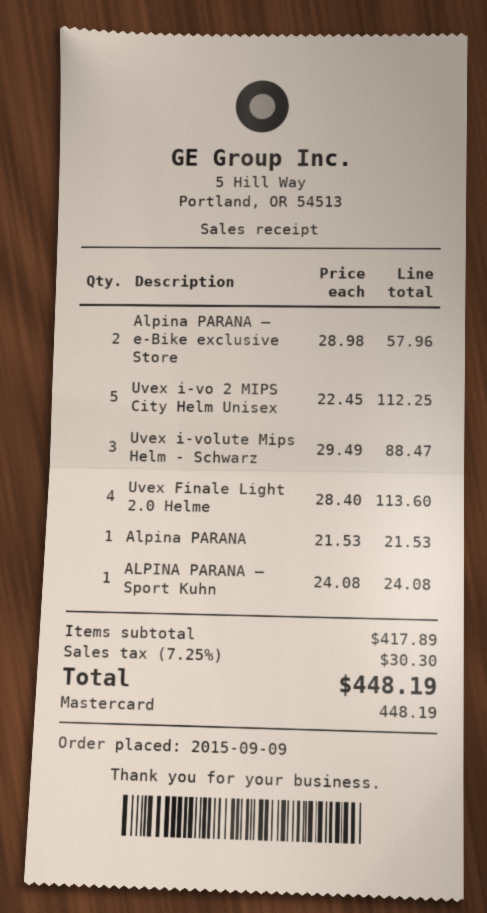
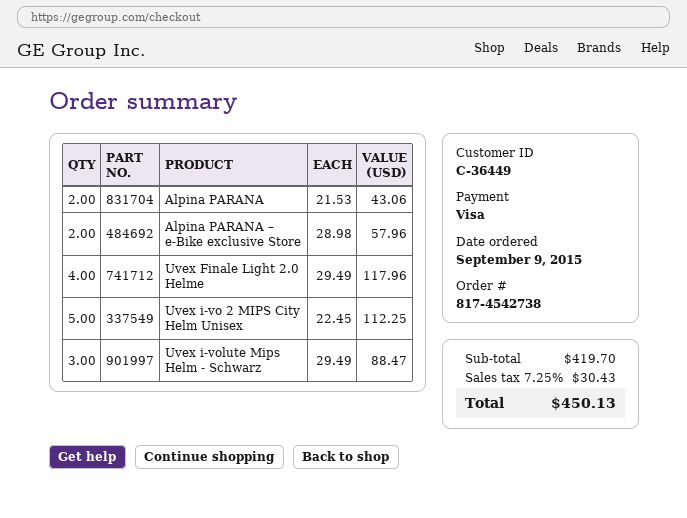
payment method: Mastercard -> Visa
Uvex Finale Light 2.0 Helme: 4 x 28.40 = 113.60 -> 4 x 29.49 = 117.96
Alpina PARANA: 1 x 21.53 = 21.53 -> 2 x 21.53 = 43.06
ALPINA PARANA – Sport Kuhn: 1 x 24.08 = 24.08 -> none
subtotal: 417.89 -> 419.70
tax: 7.25% = 30.30 -> 7.25% = 30.43
total: 448.19 -> 450.13

